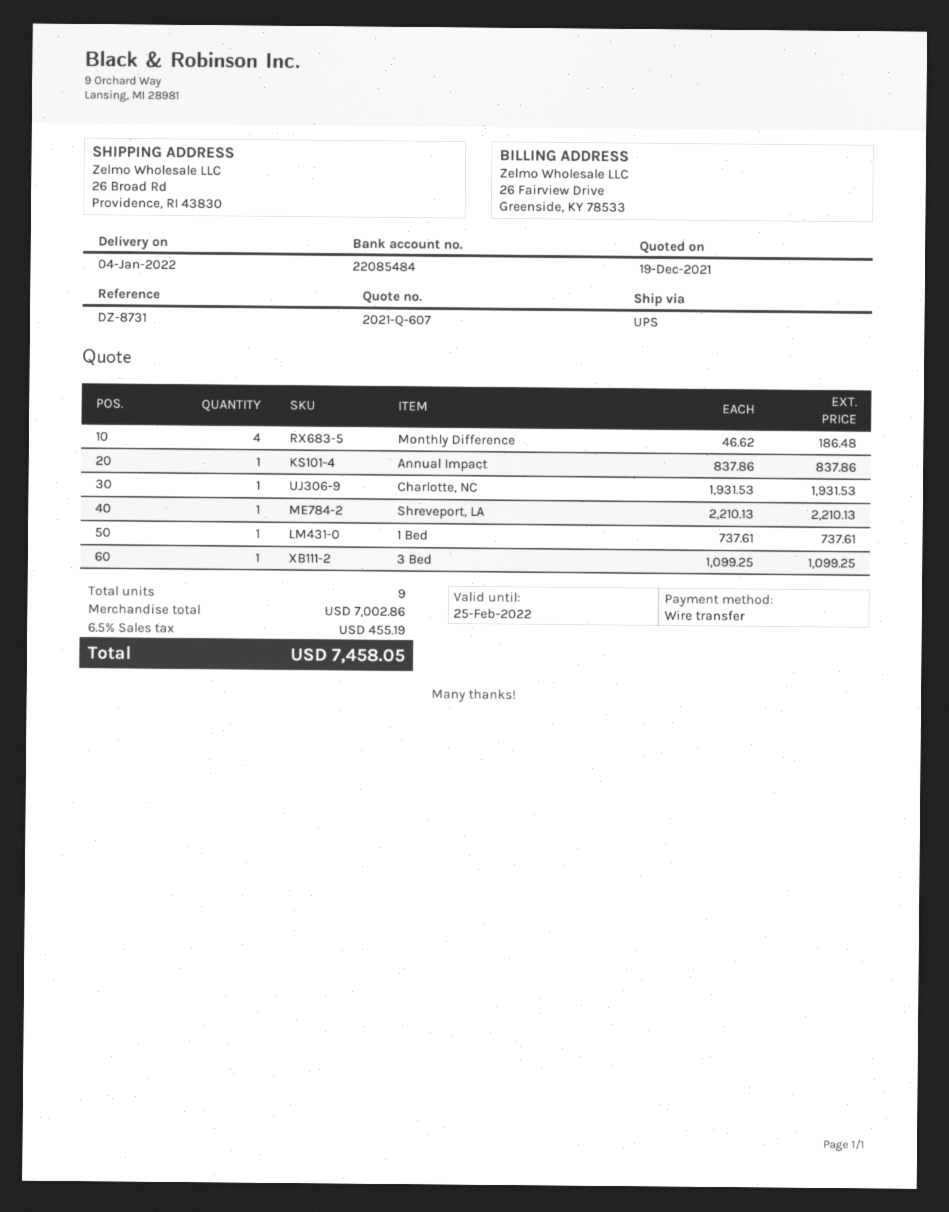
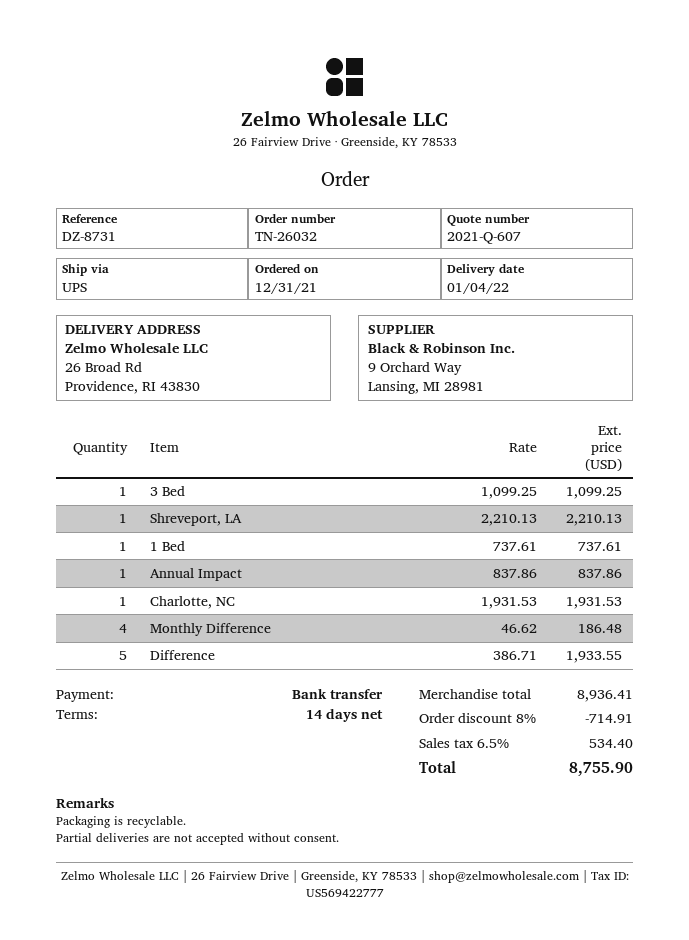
Difference: none -> 5 x 386.71 = 1933.55
subtotal: 7002.86 -> 8936.41
discount: none -> 8% = 714.91
tax: 6.5% = 455.19 -> 6.5% = 534.40
total: 7458.05 -> 8755.90

